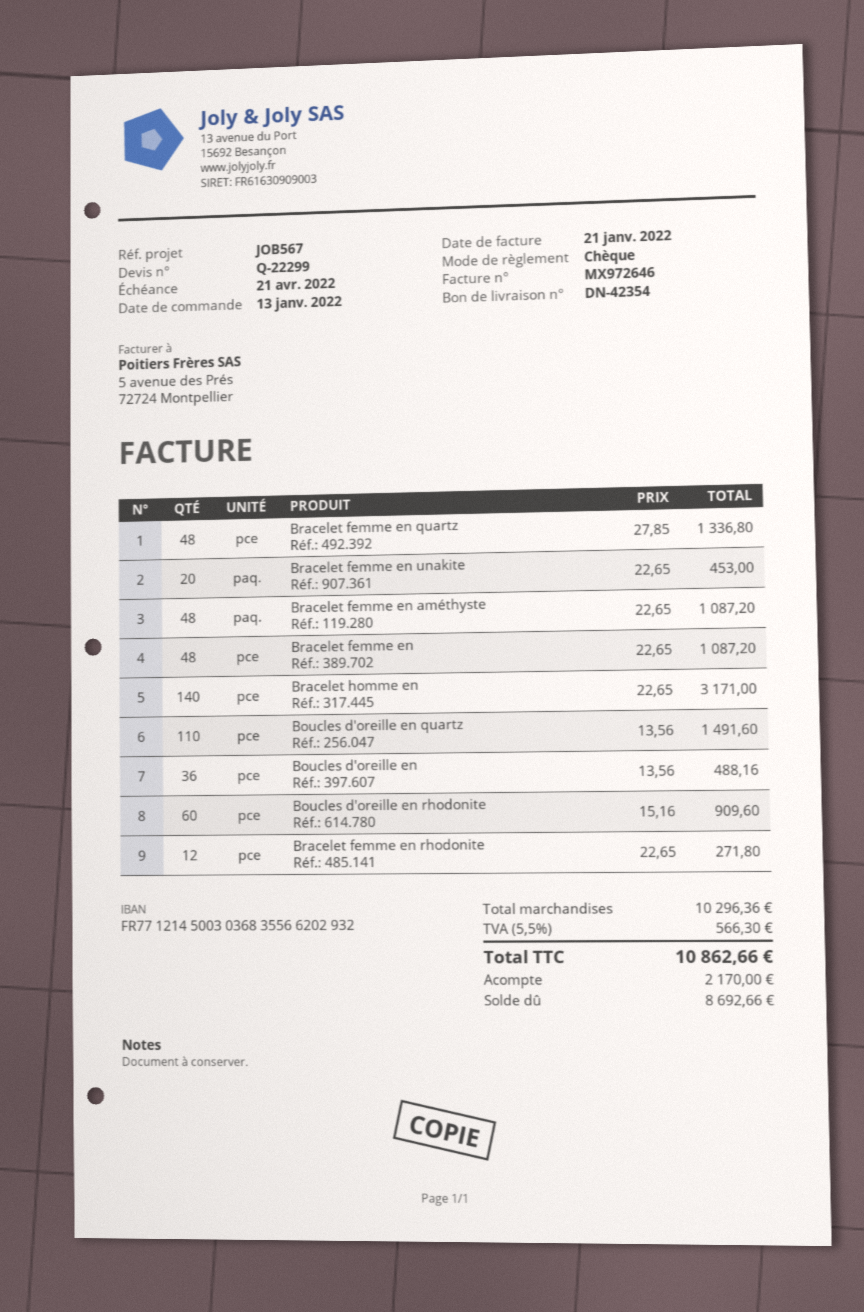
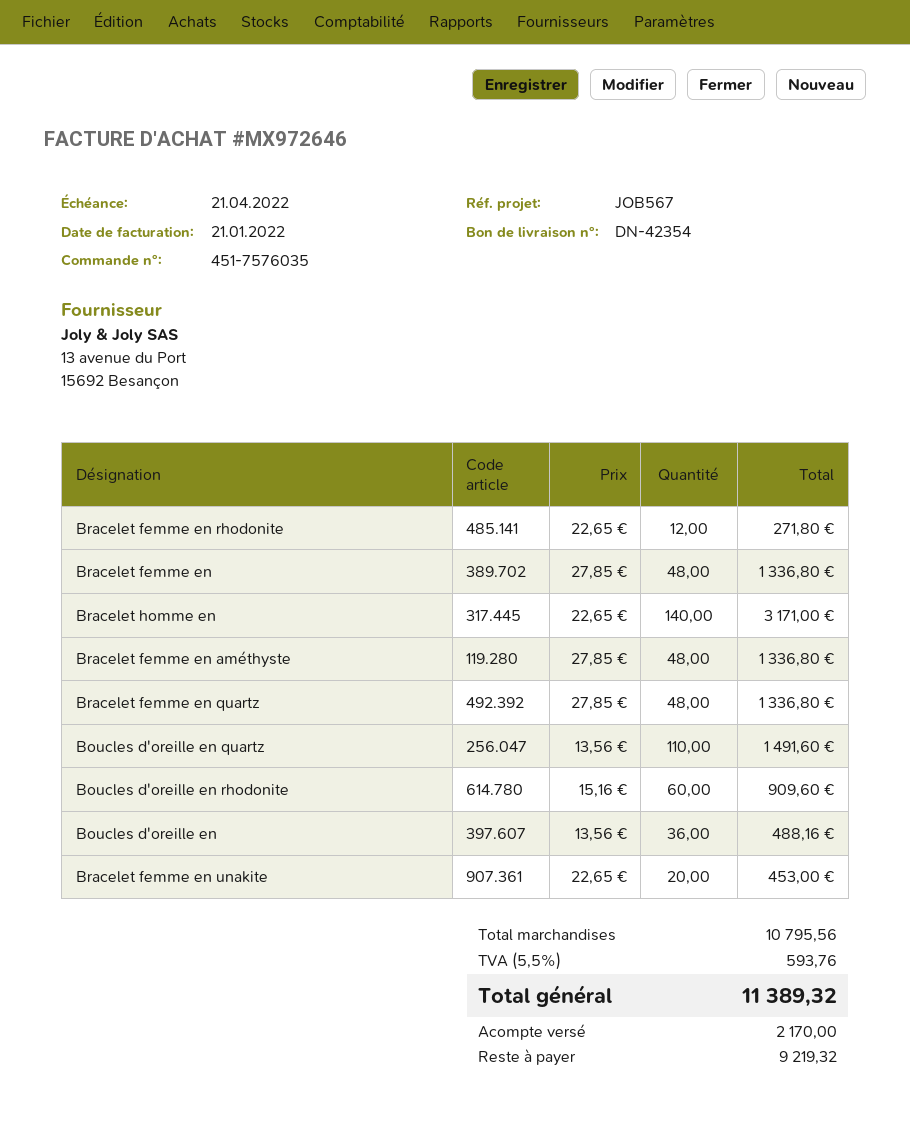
Bracelet femme en améthyste: 48 x 22.65 = 1087.20 -> 48 x 27.85 = 1336.80
Bracelet femme en: 48 x 22.65 = 1087.20 -> 48 x 27.85 = 1336.80
subtotal: 10296.36 -> 10795.56
tax: 5.5% = 566.30 -> 5.5% = 593.76
total: 10862.66 -> 11389.32
balance: 8692.66 -> 9219.32

